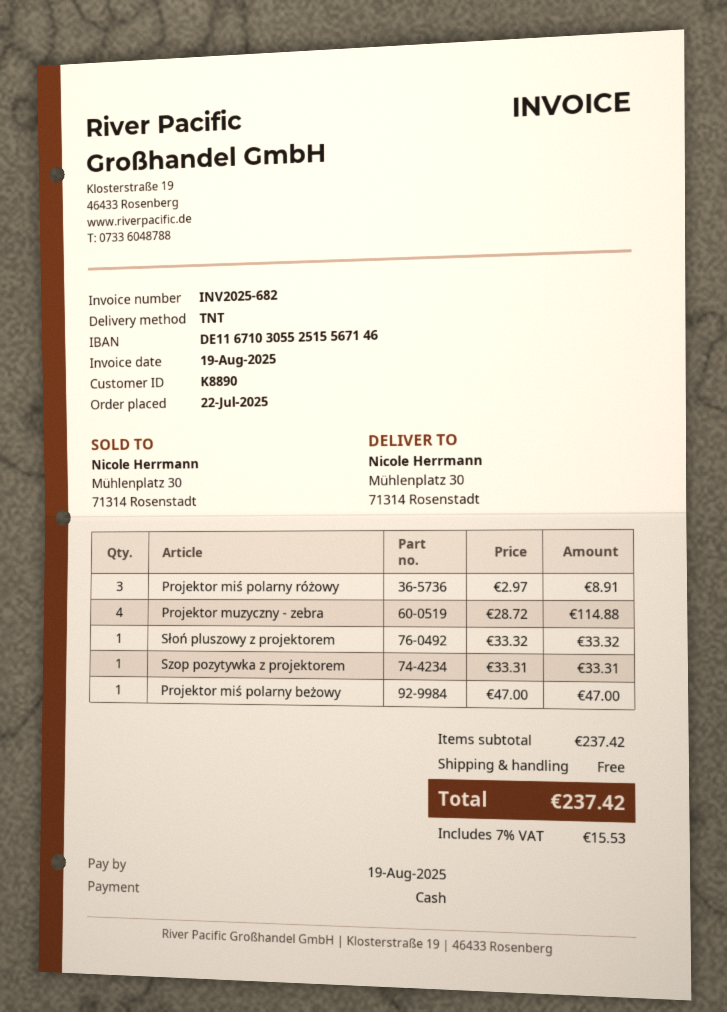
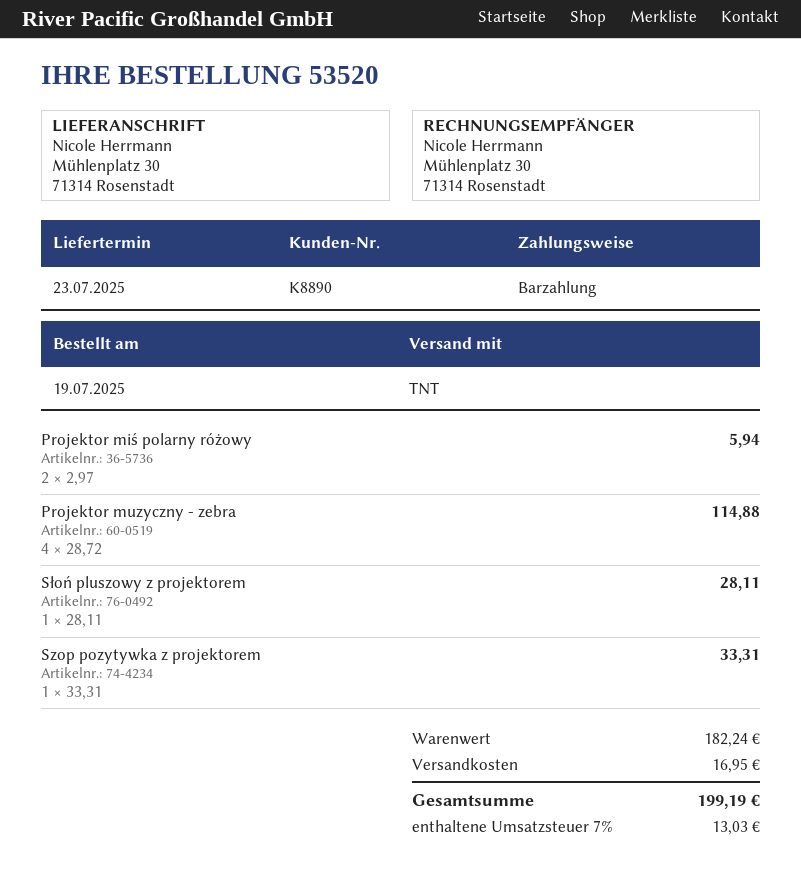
order date: 2025-07-22 -> 2025-07-19
Projektor miś polarny różowy: 3 x 2.97 = 8.91 -> 2 x 2.97 = 5.94
Słoń pluszowy z projektorem: 1 x 33.32 = 33.32 -> 1 x 28.11 = 28.11
Projektor miś polarny beżowy: 1 x 47.00 = 47.00 -> none
subtotal: 237.42 -> 182.24
shipping: 0.00 -> 16.95
tax: 7% = 15.53 -> 7% = 13.03
total: 237.42 -> 199.19

